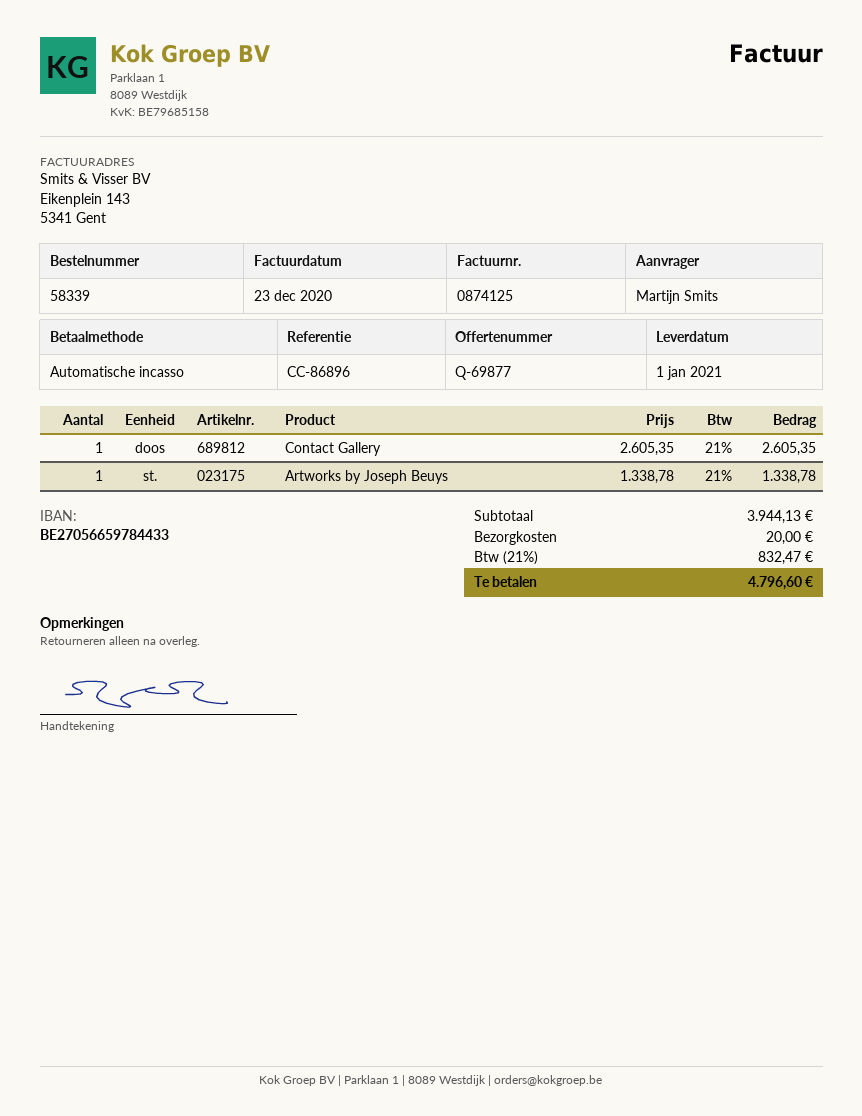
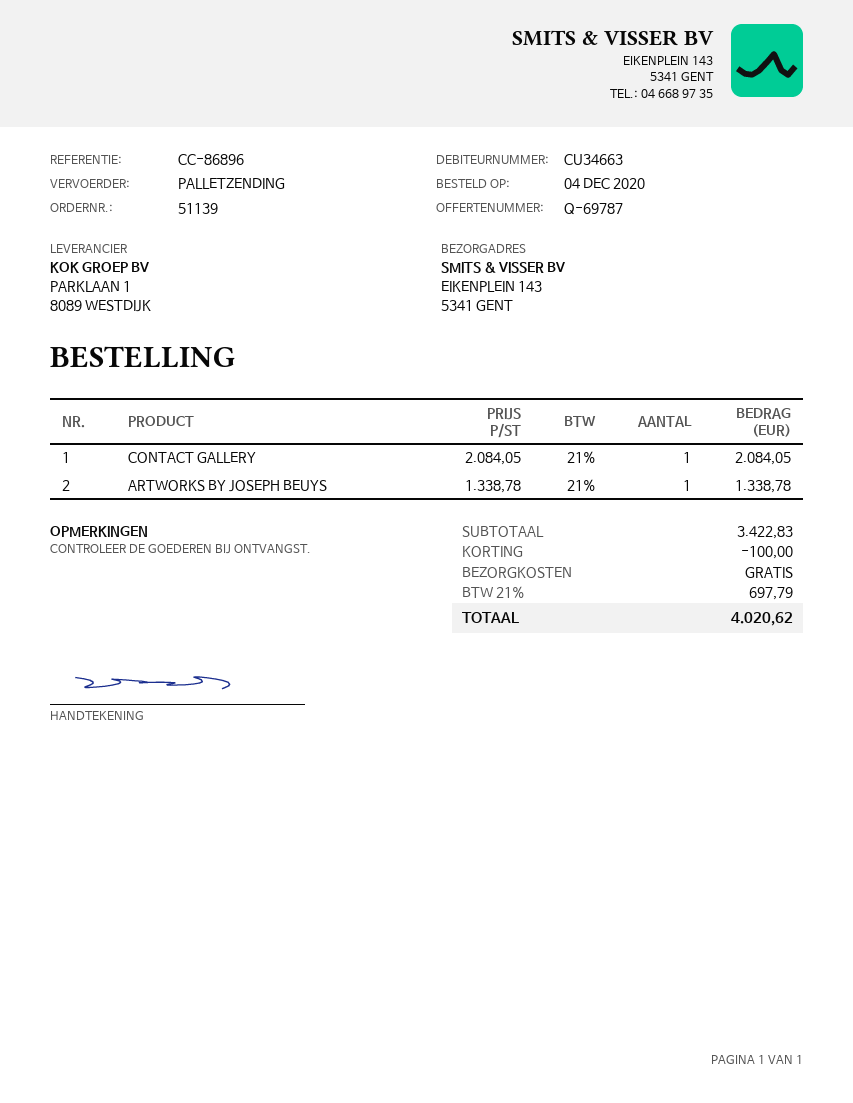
quote number: Q-69877 -> Q-69787
order number: 58339 -> 51139
Contact Gallery: 1 x 2605.35 = 2605.35 -> 1 x 2084.05 = 2084.05
subtotal: 3944.13 -> 3422.83
discount: none -> 100.00
shipping: 20.00 -> 0.00
tax: 21% = 832.47 -> 21% = 697.79
total: 4796.60 -> 4020.62

